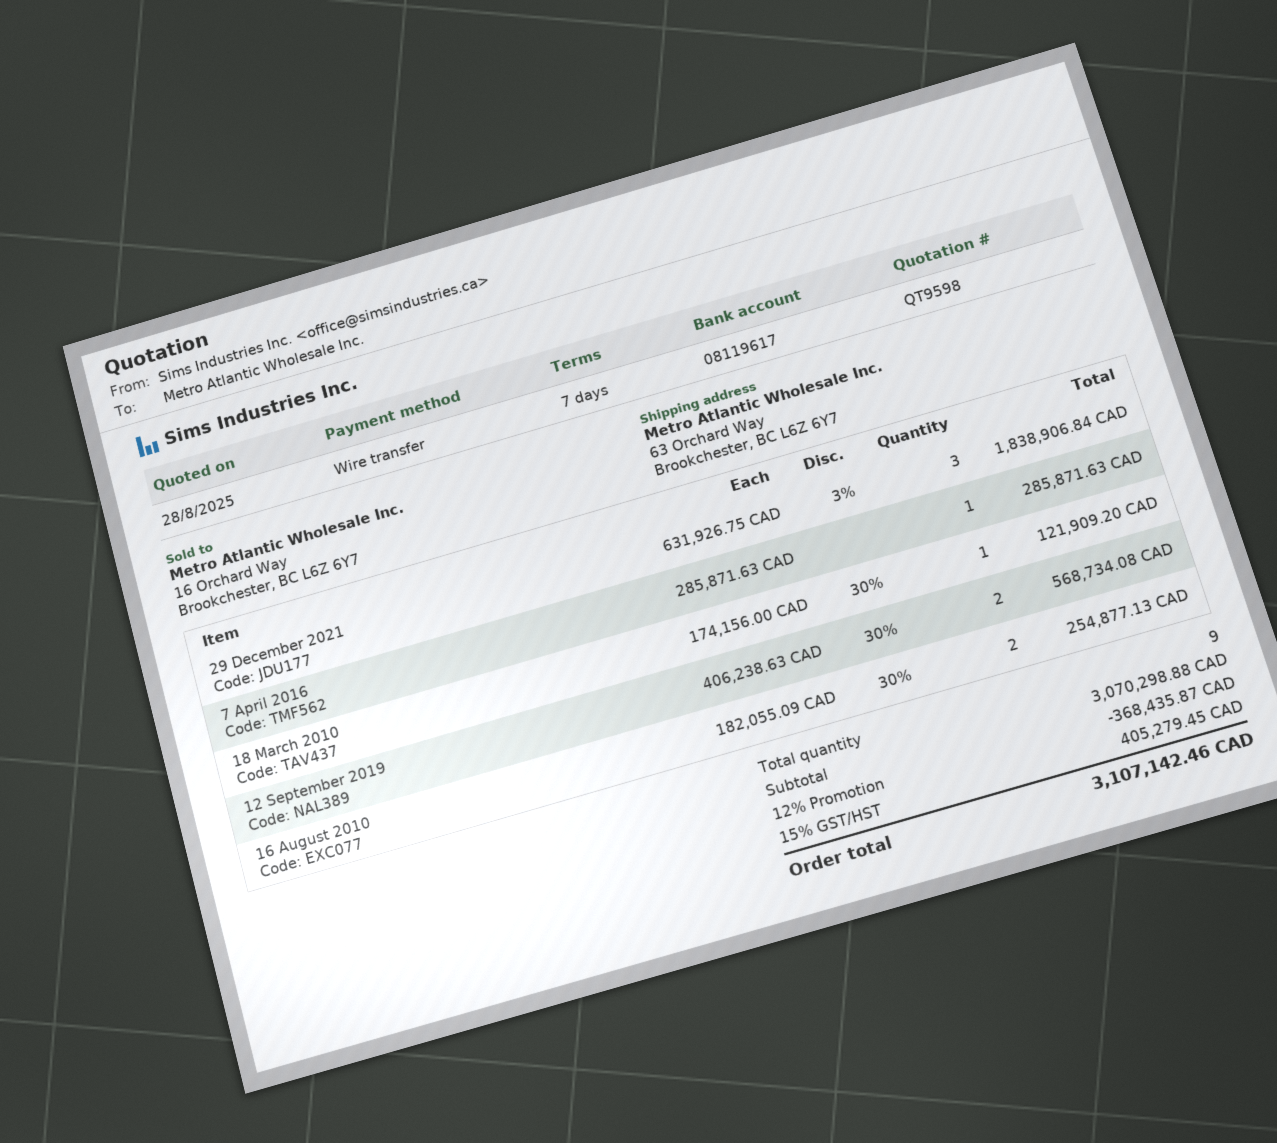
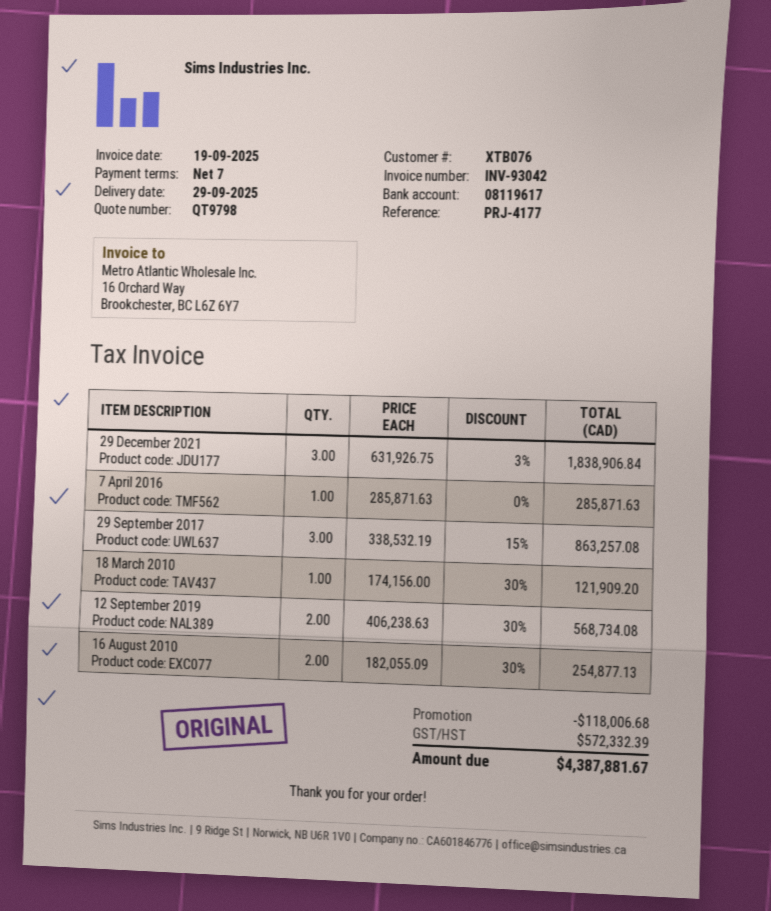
quote number: QT9598 -> QT9798
29 September 2017: none -> 3 x 338532.19 - 15% = 863257.08
discount: 368435.87 -> 118006.68
tax: 405279.45 -> 572332.39
total: 3107142.46 -> 4387881.67

